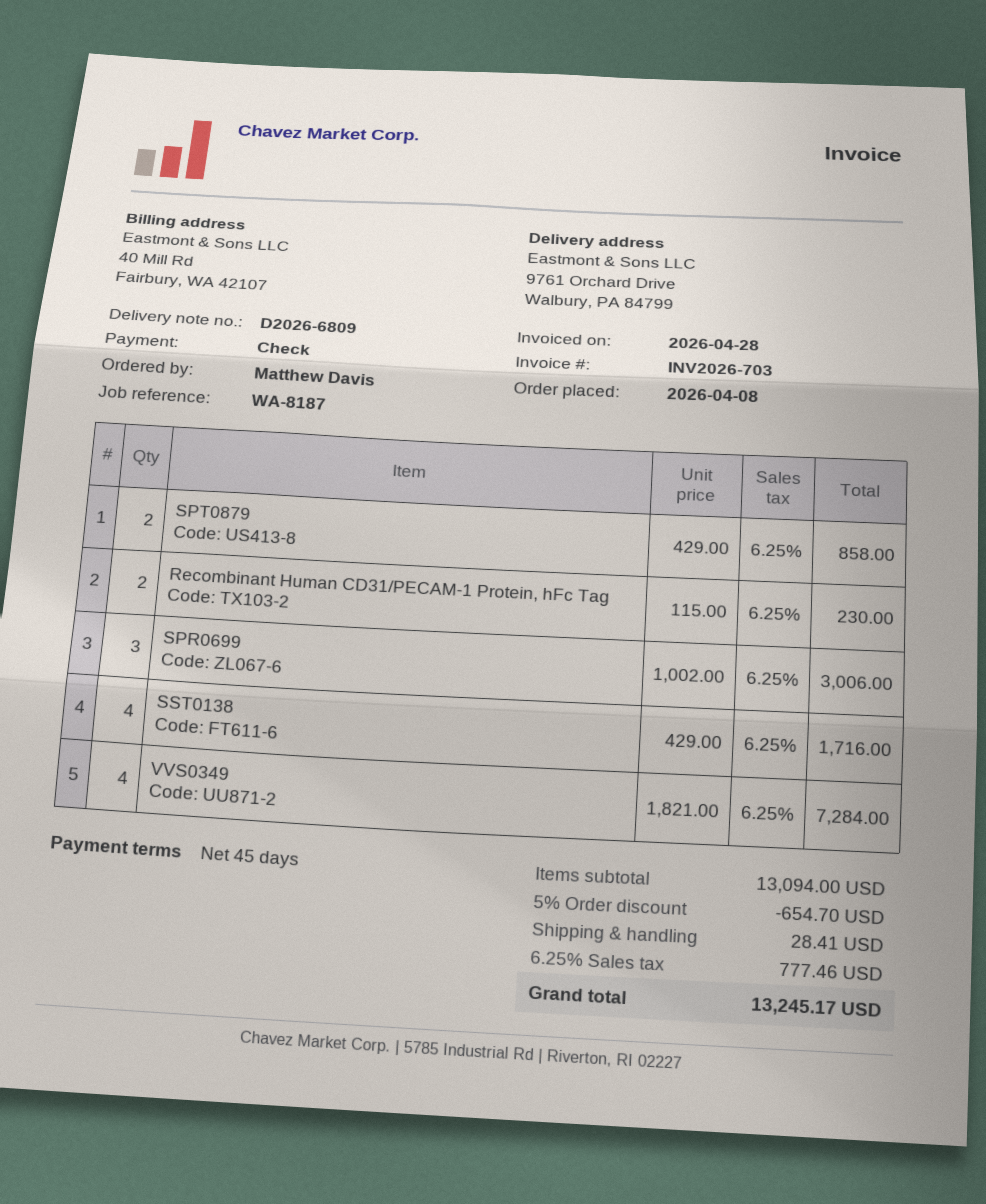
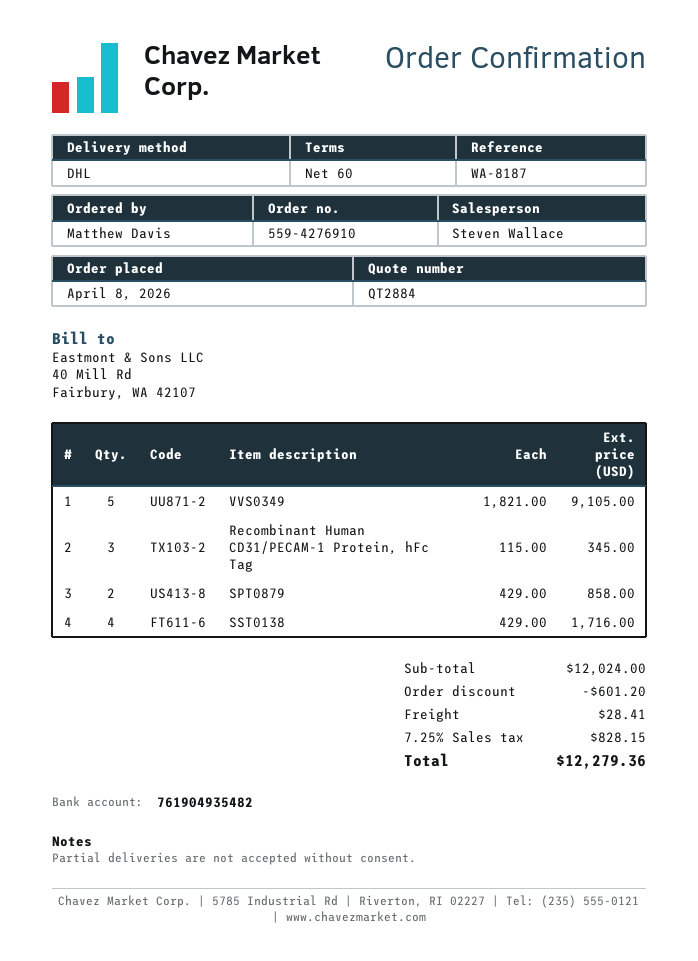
payment terms: 45 days -> 60 days
Recombinant Human CD31/PECAM-1 Protein, hFc Tag: 2 x 115.00 = 230.00 -> 3 x 115.00 = 345.00
SPR0699: 3 x 1002.00 = 3006.00 -> none
VVS0349: 4 x 1821.00 = 7284.00 -> 5 x 1821.00 = 9105.00
subtotal: 13094.00 -> 12024.00
discount: 654.70 -> 601.20
tax: 6.25% = 777.46 -> 7.25% = 828.15
total: 13245.17 -> 12279.36

